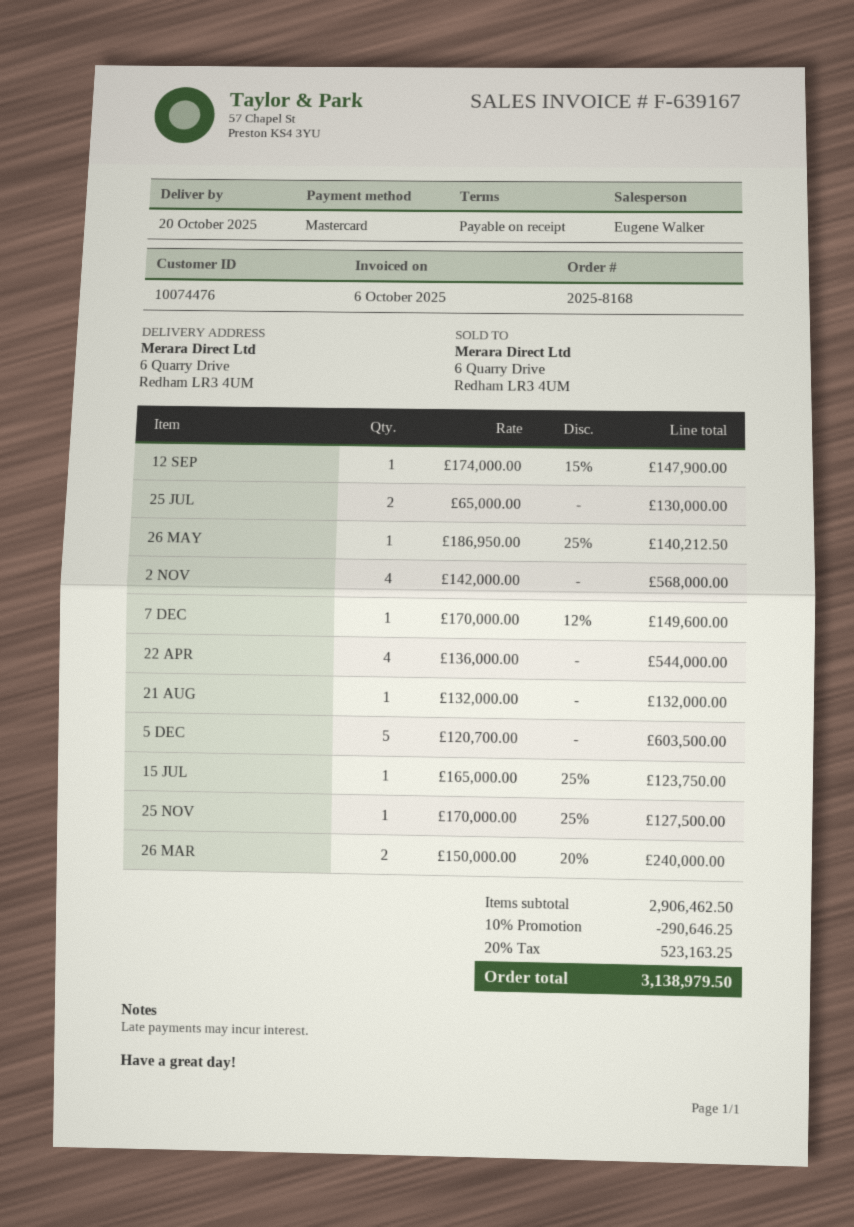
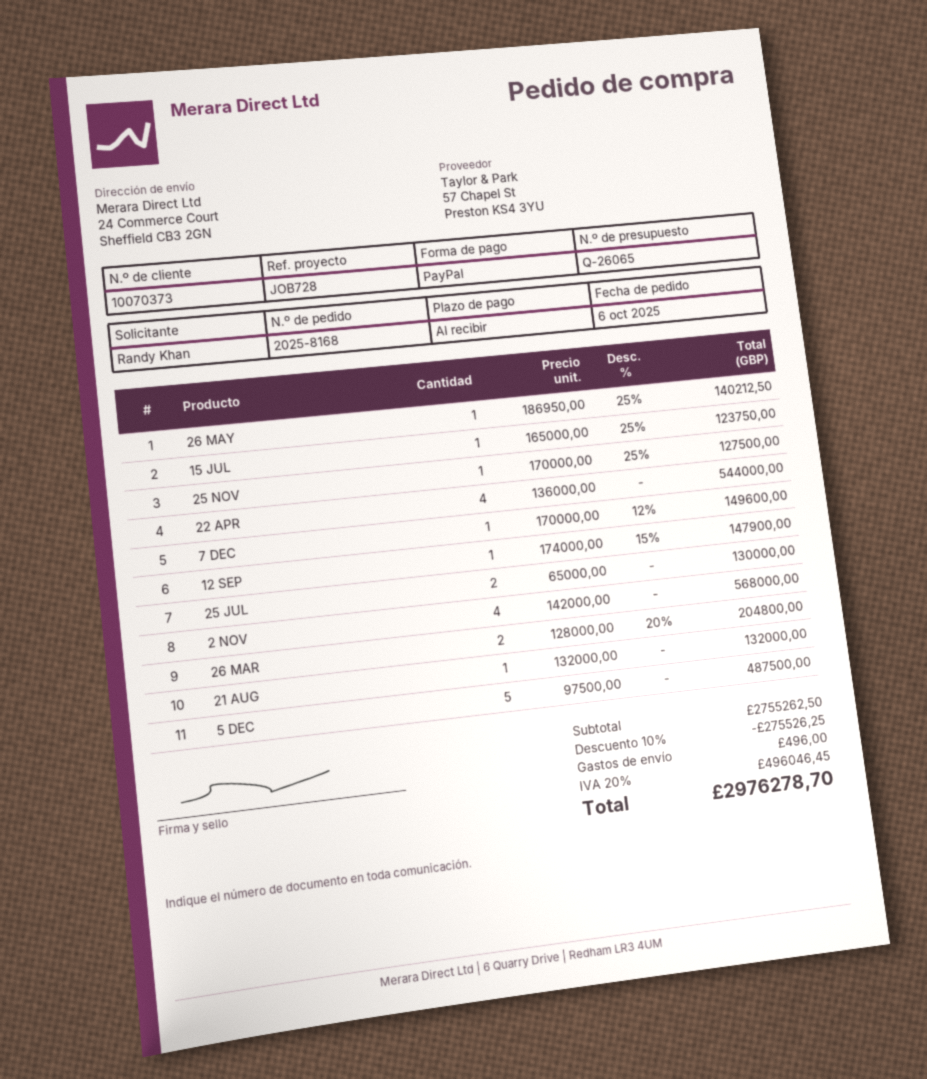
customer number: 10074476 -> 10070373
payment method: Mastercard -> PayPal
ship to: 6 Quarry Drive, Redham LR3 4UM -> 24 Commerce Court, Sheffield CB3 2GN
5 DEC: 5 x 120700.00 = 603500.00 -> 5 x 97500.00 = 487500.00
26 MAR: 2 x 150000.00 - 20% = 240000.00 -> 2 x 128000.00 - 20% = 204800.00
subtotal: 2906462.50 -> 2755262.50
discount: 10% = 290646.25 -> 10% = 275526.25
shipping: none -> 496.00
tax: 20% = 523163.25 -> 20% = 496046.45
total: 3138979.50 -> 2976278.70

